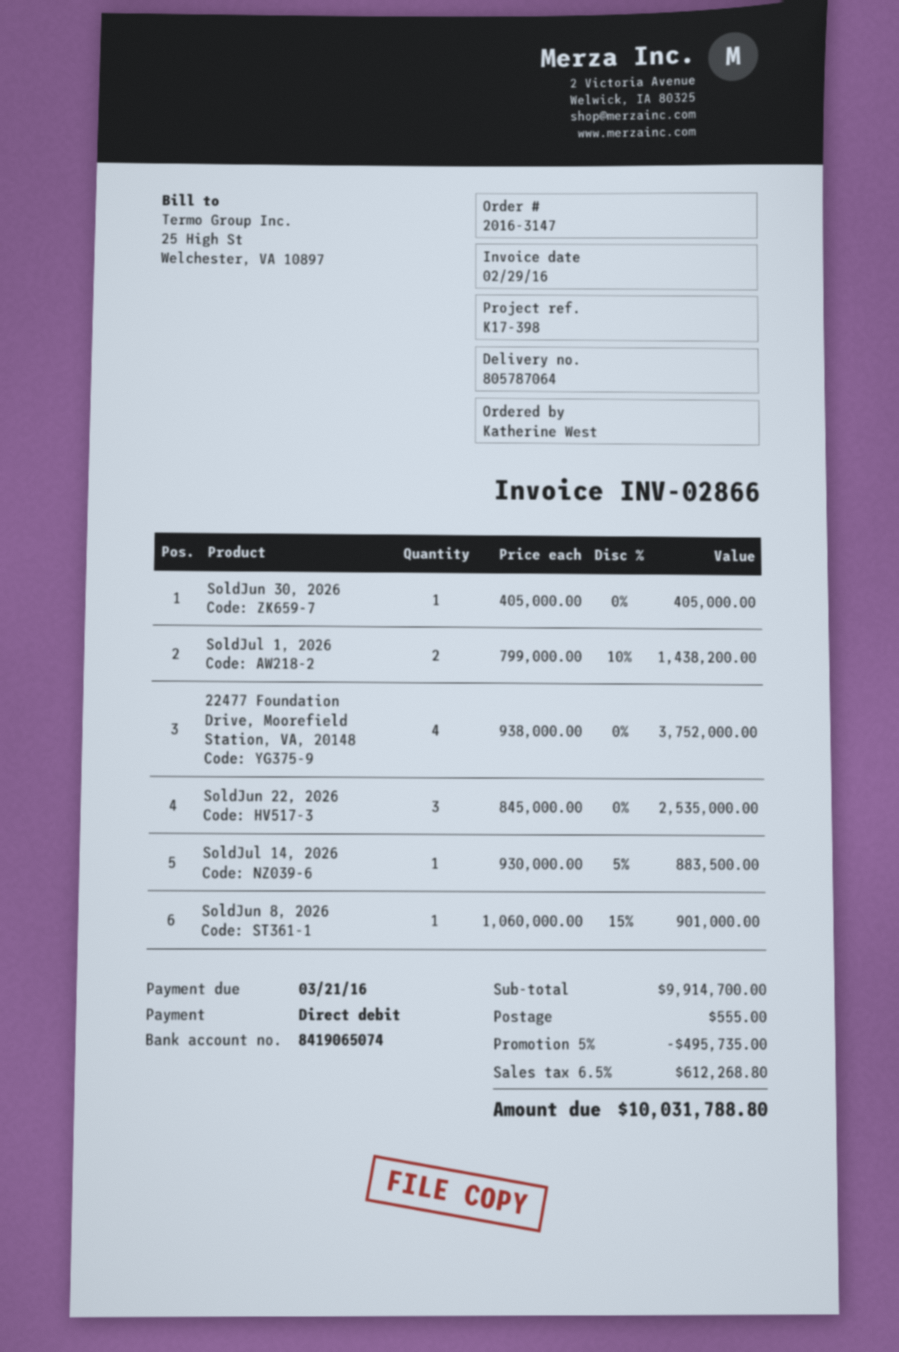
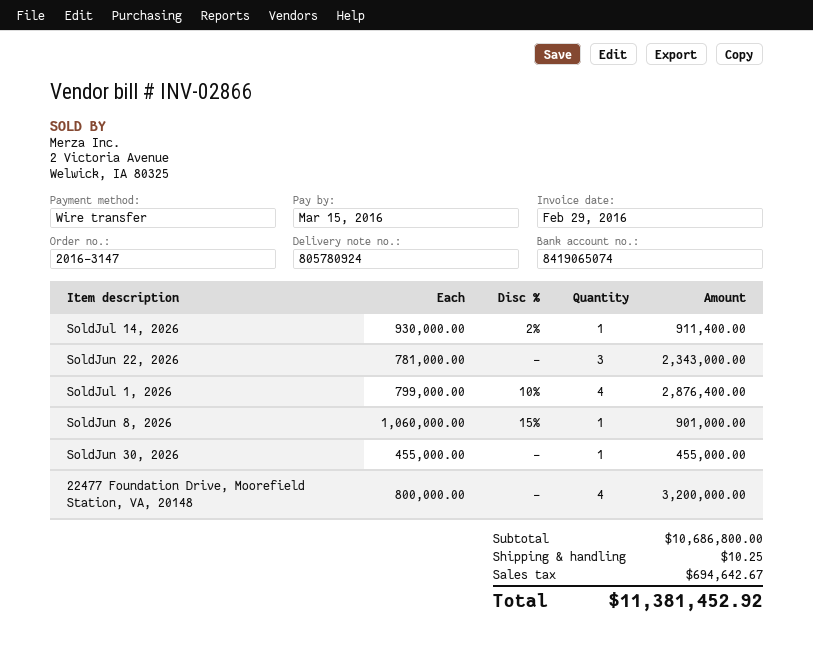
delivery note number: 805787064 -> 805780924
due date: 2016-03-21 -> 2016-03-15
payment method: direct debit -> bank transfer
SoldJun 30, 2026: 1 x 405000.00 = 405000.00 -> 1 x 455000.00 = 455000.00
SoldJul 1, 2026: 2 x 799000.00 - 10% = 1438200.00 -> 4 x 799000.00 - 10% = 2876400.00
22477 Foundation Drive, Moorefield Station, VA, 20148: 4 x 938000.00 = 3752000.00 -> 4 x 800000.00 = 3200000.00
SoldJun 22, 2026: 3 x 845000.00 = 2535000.00 -> 3 x 781000.00 = 2343000.00
SoldJul 14, 2026: 1 x 930000.00 - 5% = 883500.00 -> 1 x 930000.00 - 2% = 911400.00
subtotal: 9914700.00 -> 10686800.00
discount: 5% = 495735.00 -> none
shipping: 555.00 -> 10.25
tax: 612268.80 -> 694642.67
total: 10031788.80 -> 11381452.92

